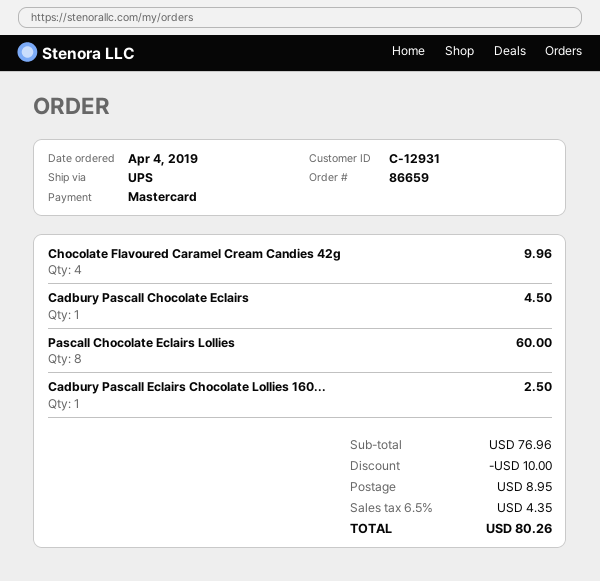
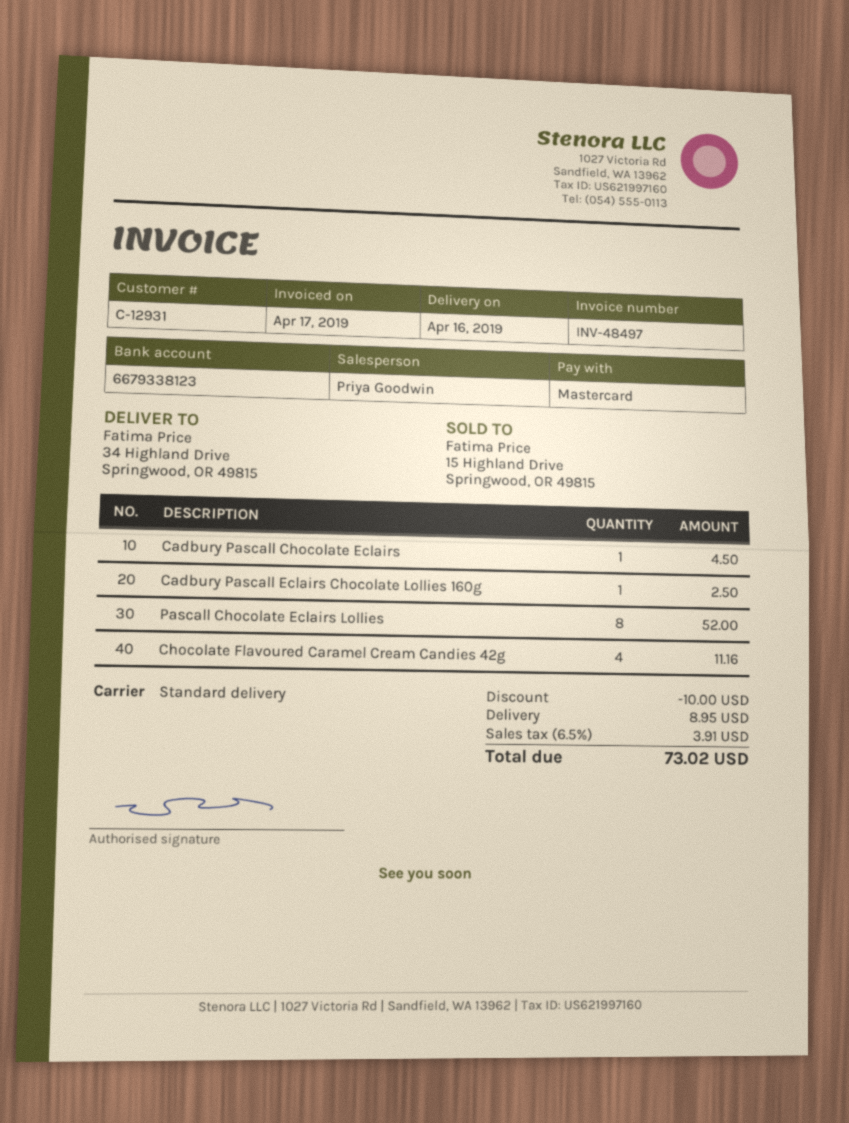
shipping method: UPS -> standard
Chocolate Flavoured Caramel Cream Candies 42g: 4 for 9.96 -> 4 for 11.16
Pascall Chocolate Eclairs Lollies: 8 for 60.00 -> 8 for 52.00
tax: 6.5% = 4.35 -> 6.5% = 3.91
total: 80.26 -> 73.02

